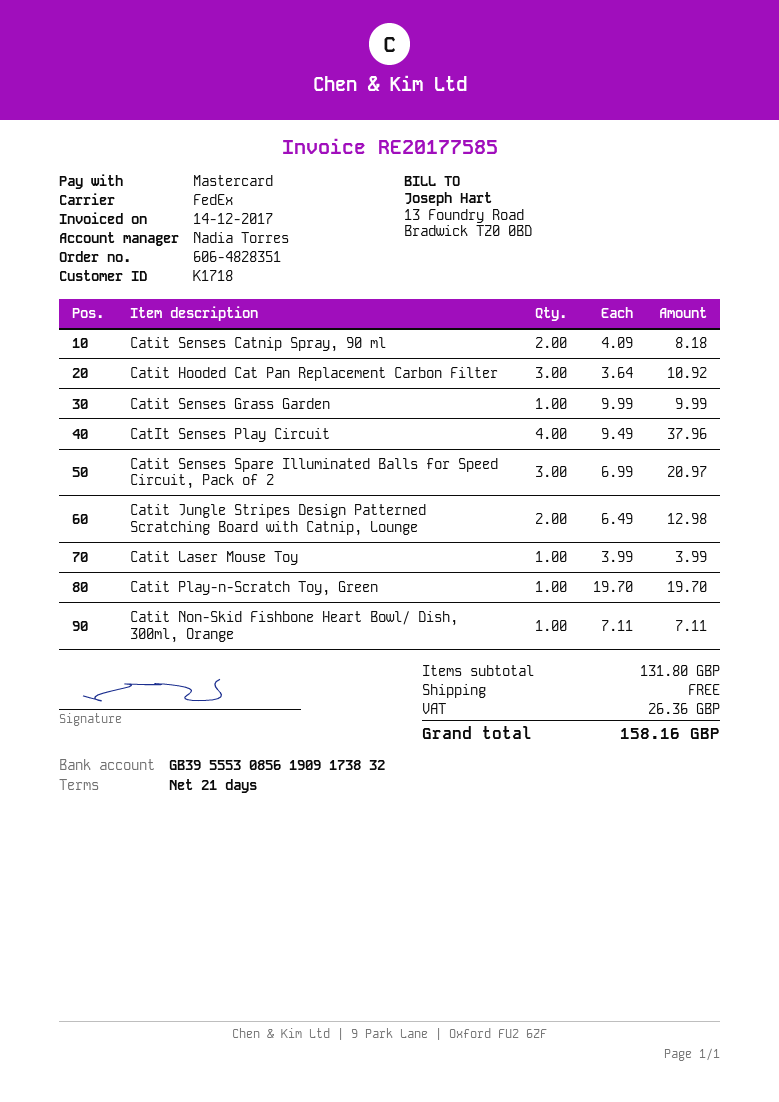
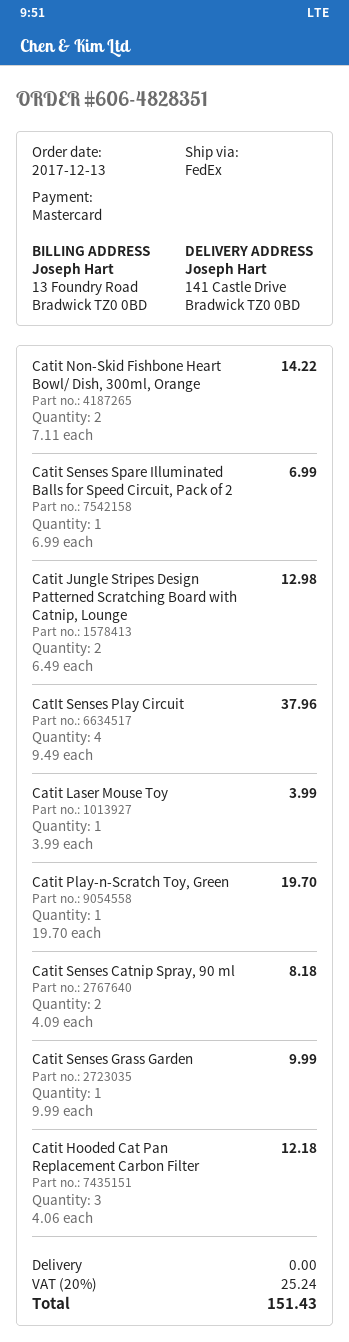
Catit Hooded Cat Pan Replacement Carbon Filter: 3 x 3.64 = 10.92 -> 3 x 4.06 = 12.18
Catit Senses Spare Illuminated Balls for Speed Circuit, Pack of 2: 3 x 6.99 = 20.97 -> 1 x 6.99 = 6.99
Catit Non-Skid Fishbone Heart Bowl/ Dish, 300ml, Orange: 1 x 7.11 = 7.11 -> 2 x 7.11 = 14.22
tax: 26.36 -> 25.24
total: 158.16 -> 151.43

